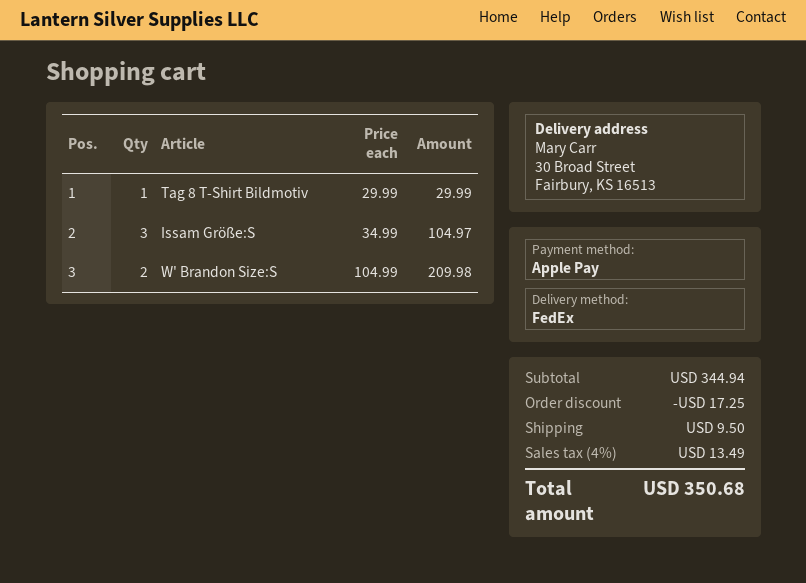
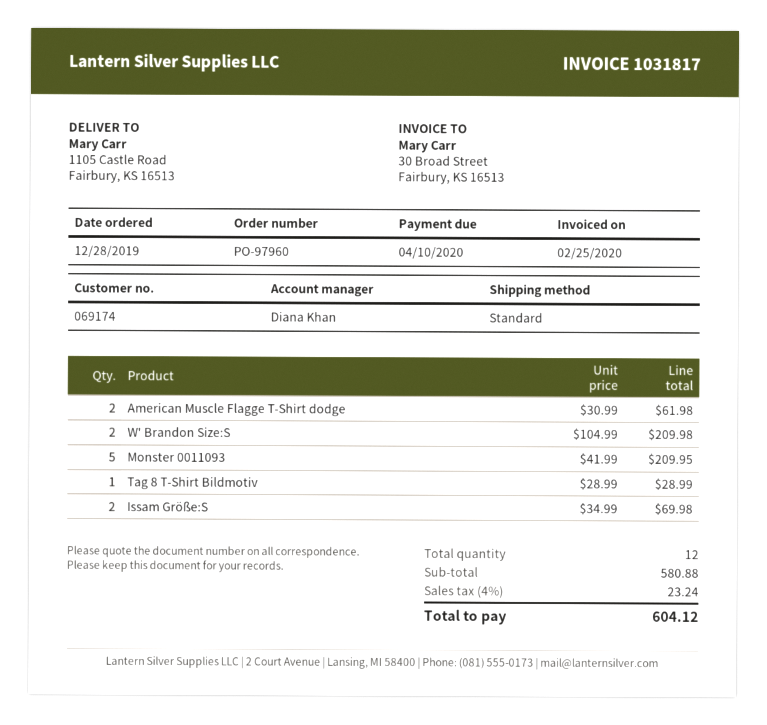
shipping method: FedEx -> standard
ship to: 30 Broad Street, Fairbury, KS 16513 -> 1105 Castle Road, Fairbury, KS 16513
Tag 8 T-Shirt Bildmotiv: 1 x 29.99 = 29.99 -> 1 x 28.99 = 28.99
Issam Größe:S: 3 x 34.99 = 104.97 -> 2 x 34.99 = 69.98
American Muscle Flagge T-Shirt dodge: none -> 2 x 30.99 = 61.98
Monster 0011093: none -> 5 x 41.99 = 209.95
subtotal: 344.94 -> 580.88
discount: 17.25 -> none
shipping: 9.50 -> none
tax: 4% = 13.49 -> 4% = 23.24
total: 350.68 -> 604.12

